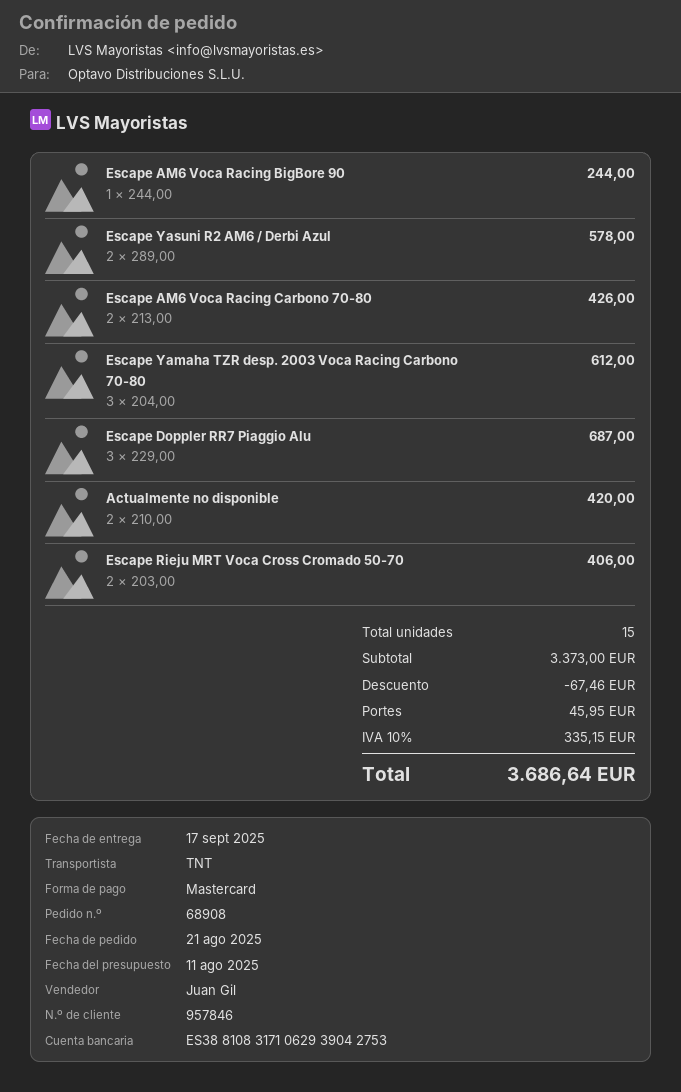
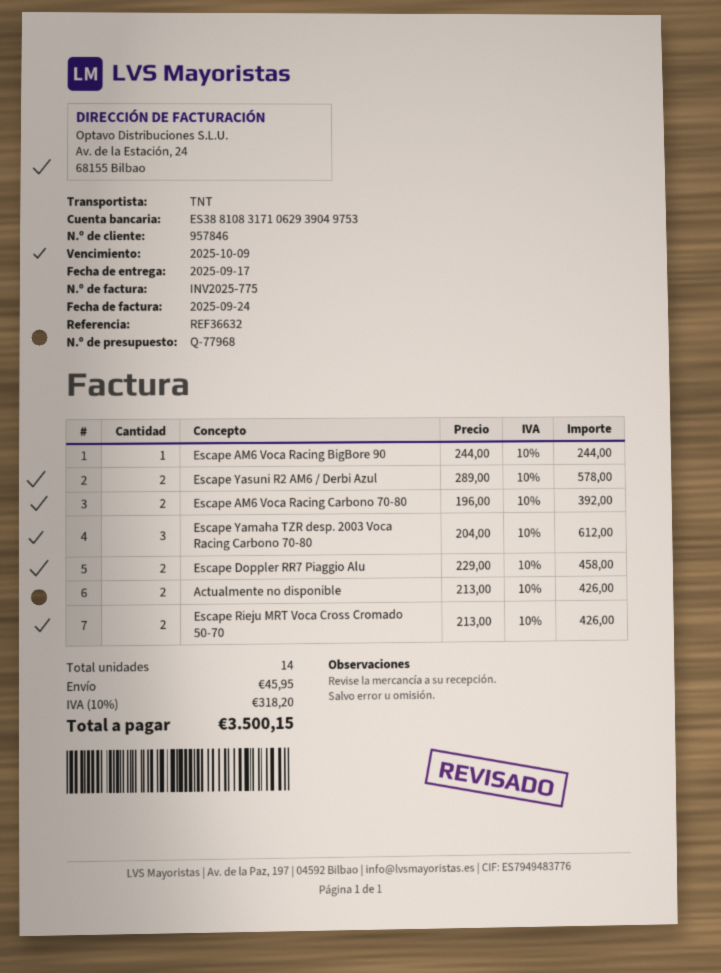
bank account: ES3881083171062939042753 -> ES3881083171062939049753
Escape AM6 Voca Racing Carbono 70-80: 2 x 213.00 = 426.00 -> 2 x 196.00 = 392.00
Escape Doppler RR7 Piaggio Alu: 3 x 229.00 = 687.00 -> 2 x 229.00 = 458.00
Actualmente no disponible: 2 x 210.00 = 420.00 -> 2 x 213.00 = 426.00
Escape Rieju MRT Voca Cross Cromado 50-70: 2 x 203.00 = 406.00 -> 2 x 213.00 = 426.00
total quantity: 15 -> 14
discount: 67.46 -> none
tax: 10% = 335.15 -> 10% = 318.20
total: 3686.64 -> 3500.15

